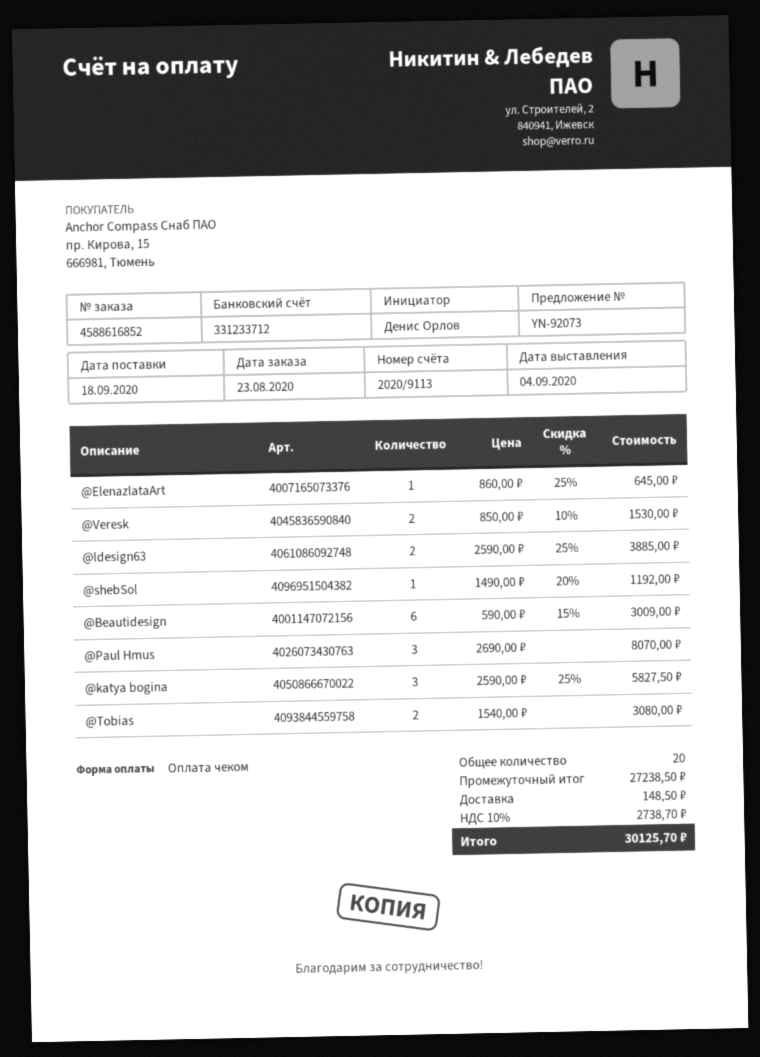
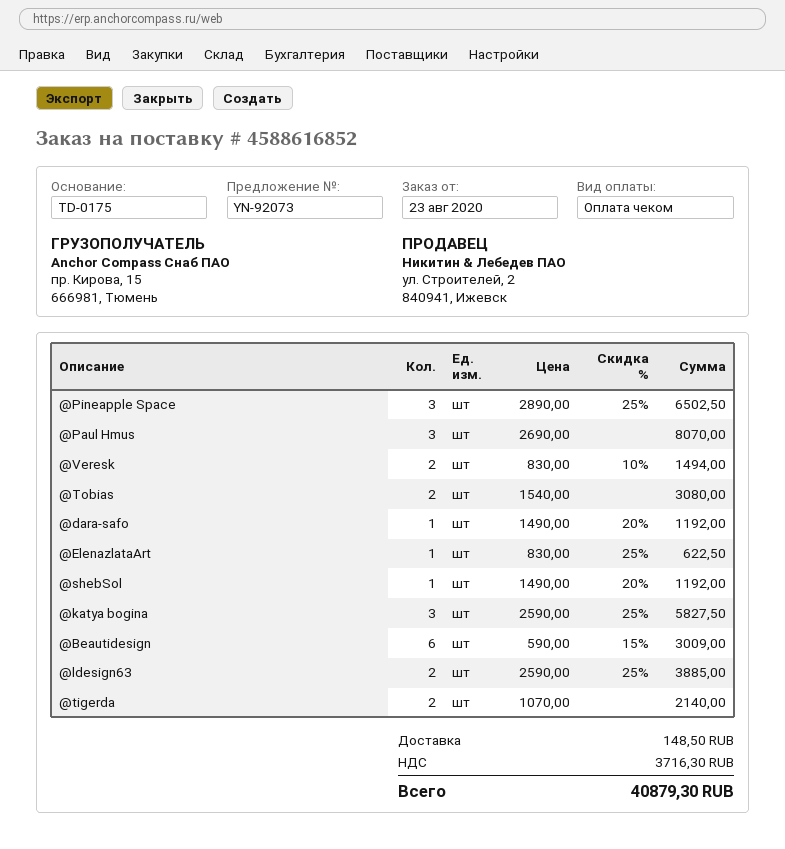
@ElenazlataArt: 1 x 860.00 - 25% = 645.00 -> 1 x 830.00 - 25% = 622.50
@Veresk: 2 x 850.00 - 10% = 1530.00 -> 2 x 830.00 - 10% = 1494.00
@Pineapple Space: none -> 3 x 2890.00 - 25% = 6502.50
@dara-safo: none -> 1 x 1490.00 - 20% = 1192.00
@tigerda: none -> 2 x 1070.00 = 2140.00
tax: 2738.70 -> 3716.30
total: 30125.70 -> 40879.30

